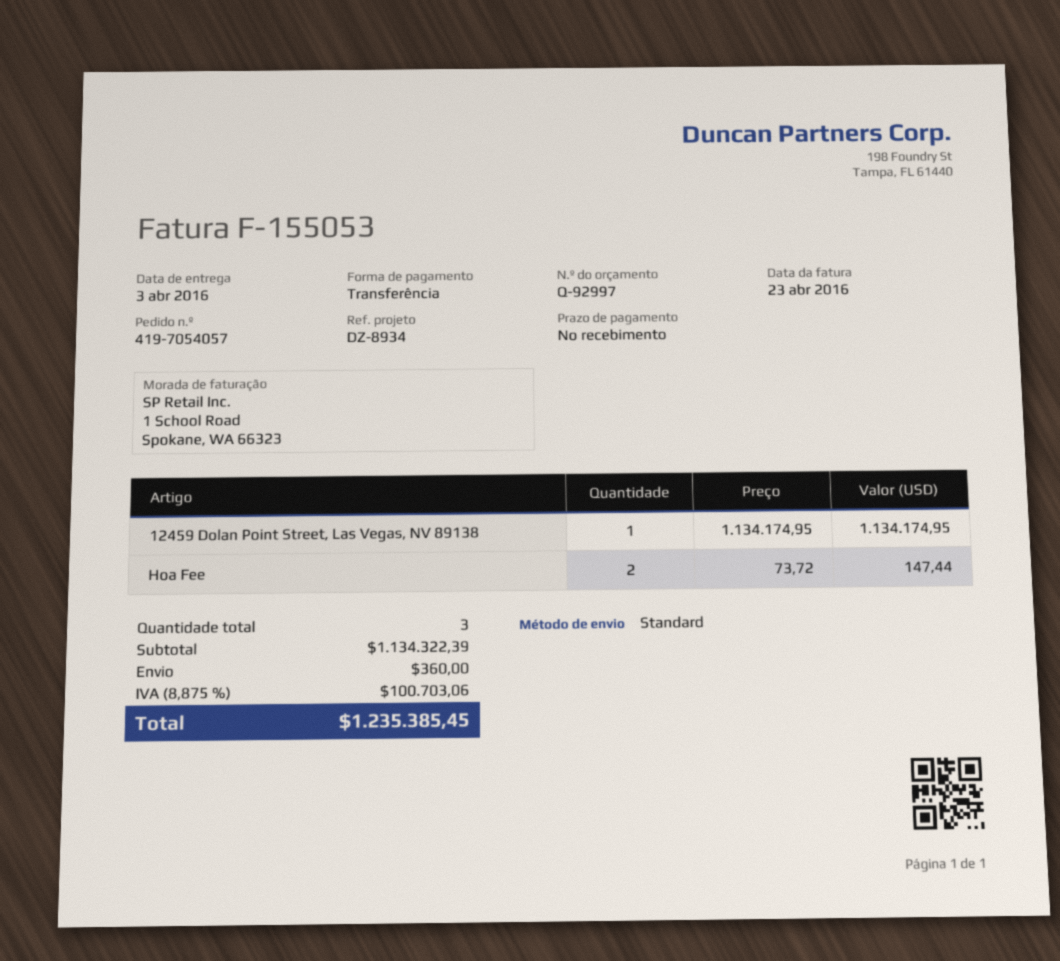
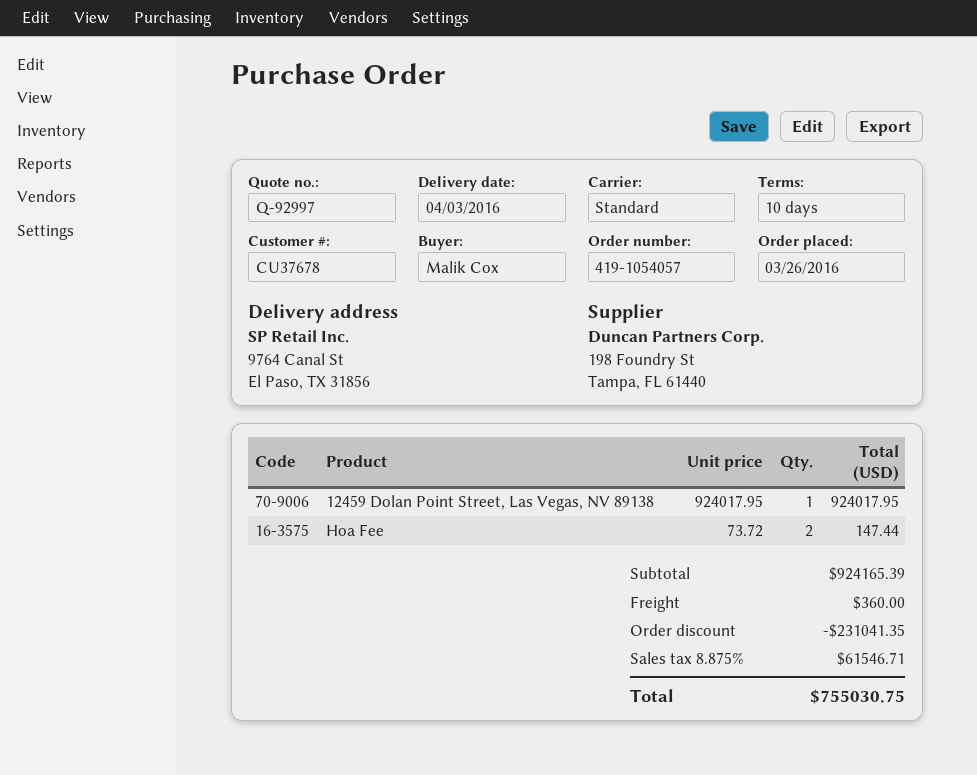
order number: 419-7054057 -> 419-1054057
payment terms: on receipt -> 10 days
12459 Dolan Point Street, Las Vegas, NV 89138: 1 x 1134174.95 = 1134174.95 -> 1 x 924017.95 = 924017.95
subtotal: 1134322.39 -> 924165.39
discount: none -> 231041.35
tax: 8.875% = 100703.06 -> 8.875% = 61546.71
total: 1235385.45 -> 755030.75

